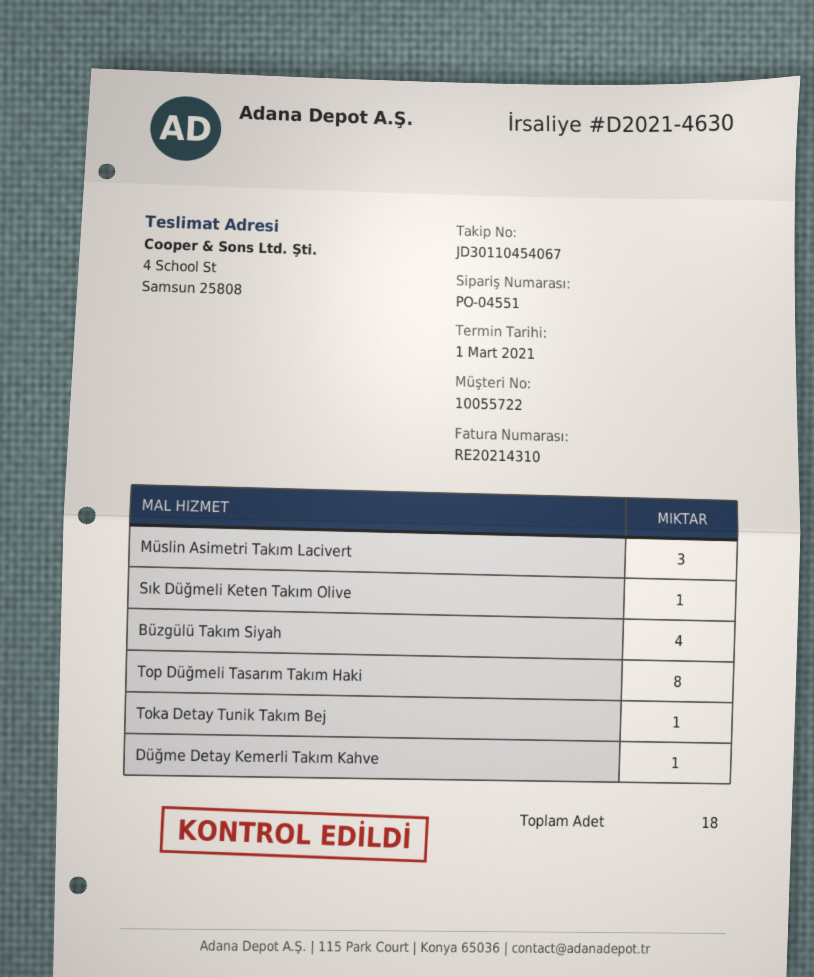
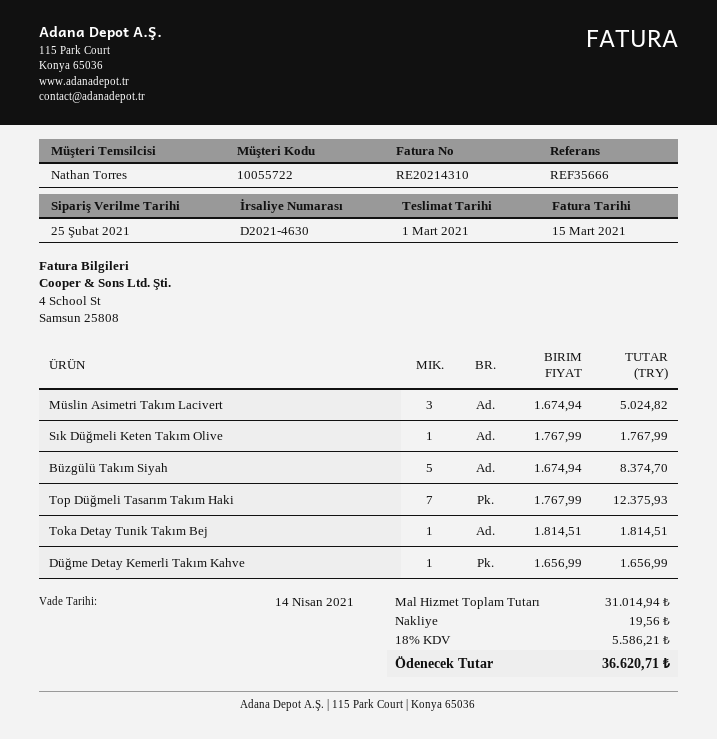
Büzgülü Takım Siyah: 4 -> 5
Top Düğmeli Tasarım Takım Haki: 8 -> 7

